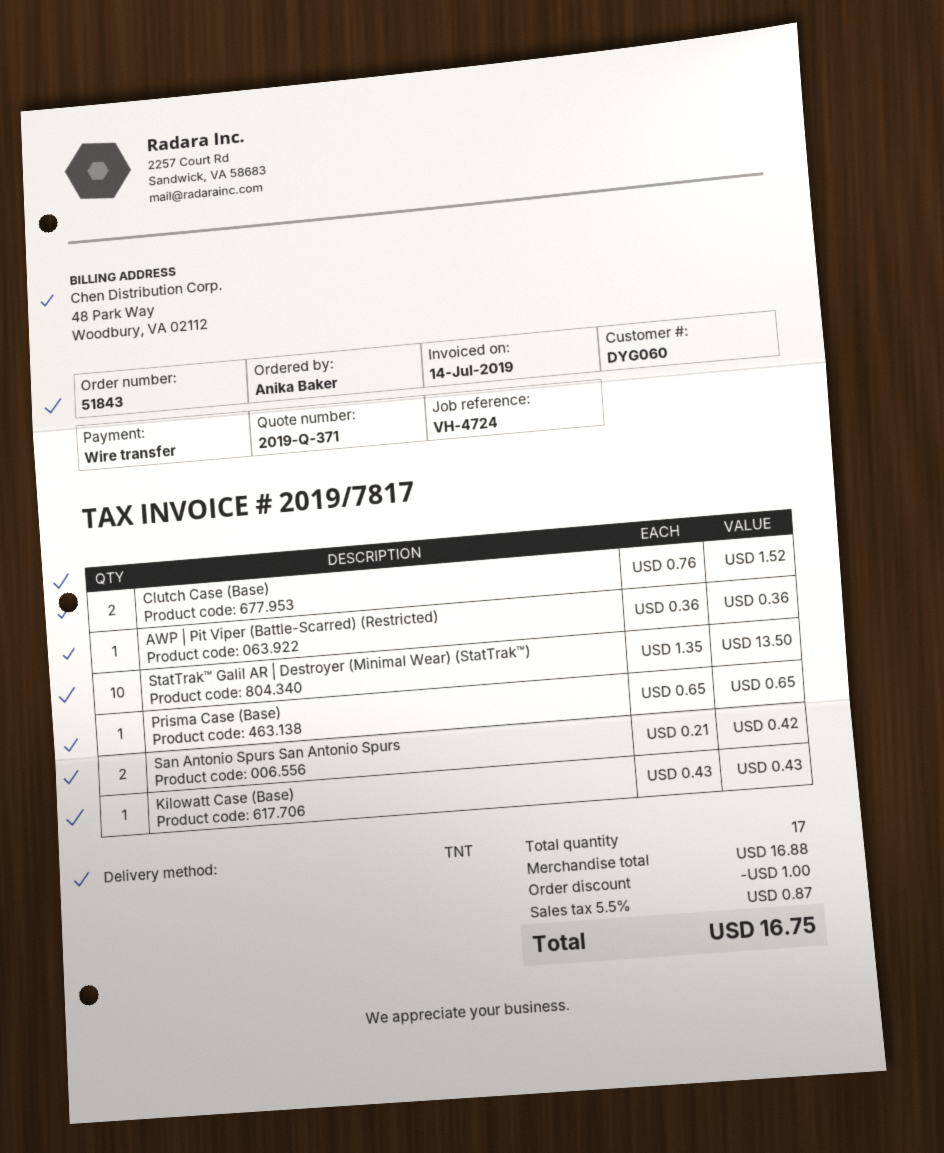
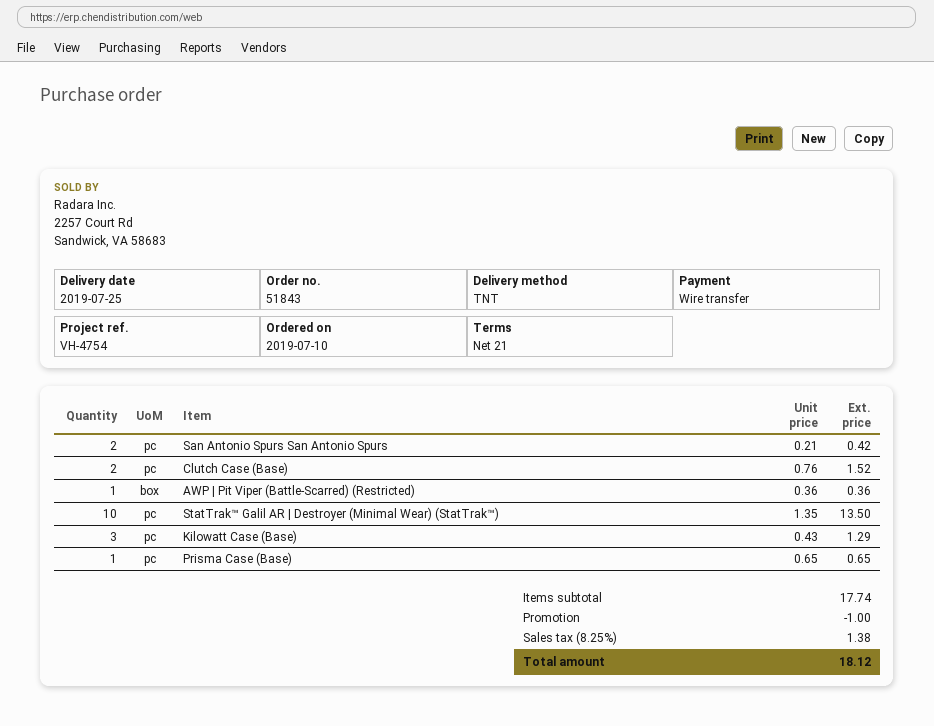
reference: VH-4724 -> VH-4754
Kilowatt Case (Base): 1 x 0.43 = 0.43 -> 3 x 0.43 = 1.29
subtotal: 16.88 -> 17.74
tax: 5.5% = 0.87 -> 8.25% = 1.38
total: 16.75 -> 18.12

